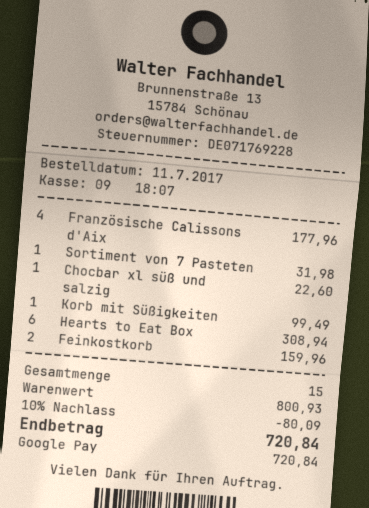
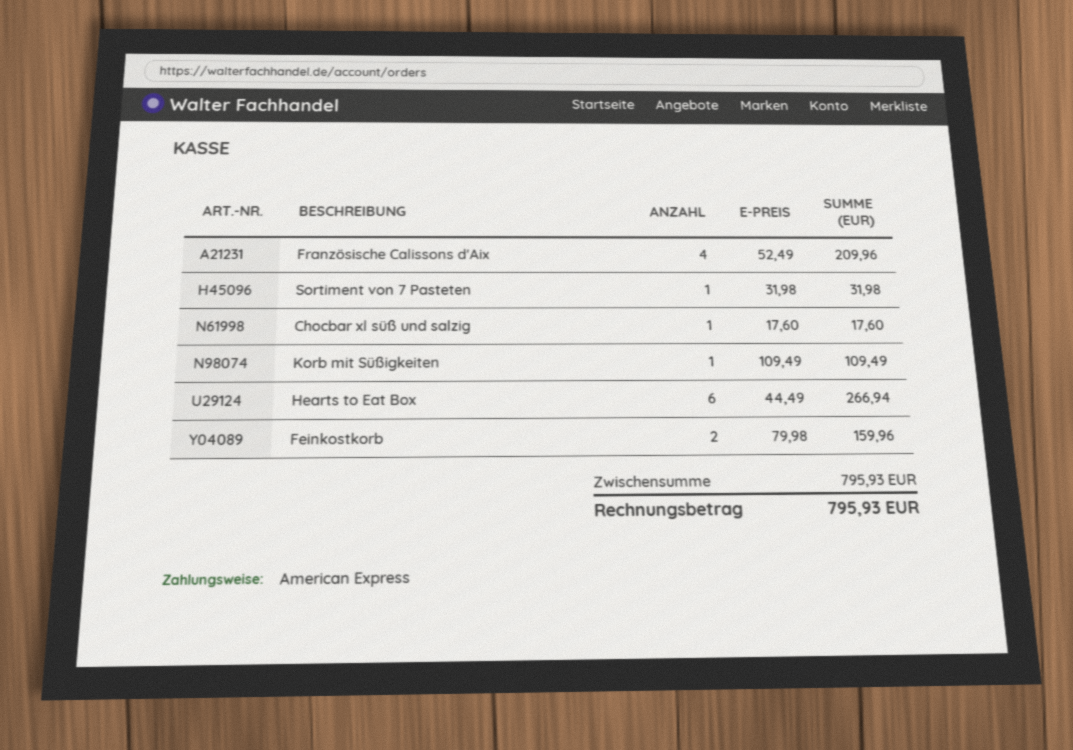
payment method: Google Pay -> American Express
Französische Calissons d'Aix: 4 for 177.96 -> 4 for 209.96
Chocbar xl süß und salzig: 1 for 22.60 -> 1 for 17.60
Korb mit Süßigkeiten: 1 for 99.49 -> 1 for 109.49
Hearts to Eat Box: 6 for 308.94 -> 6 for 266.94
subtotal: 800.93 -> 795.93
discount: 10% = 80.09 -> none
total: 720.84 -> 795.93

